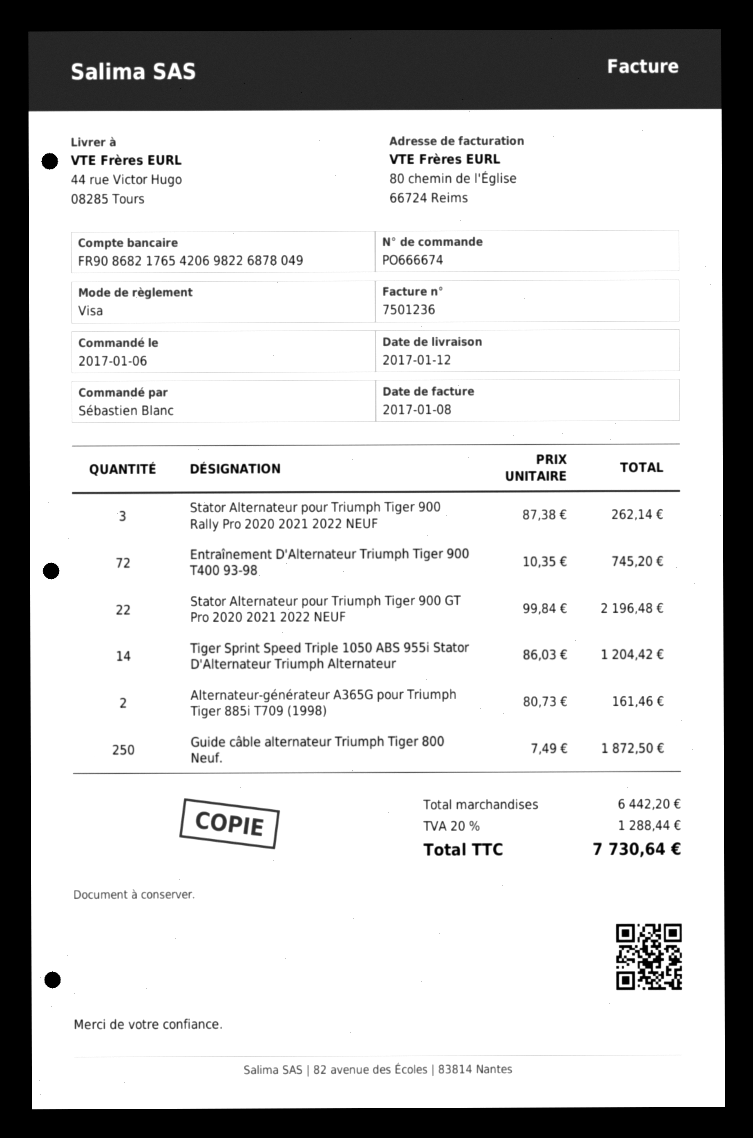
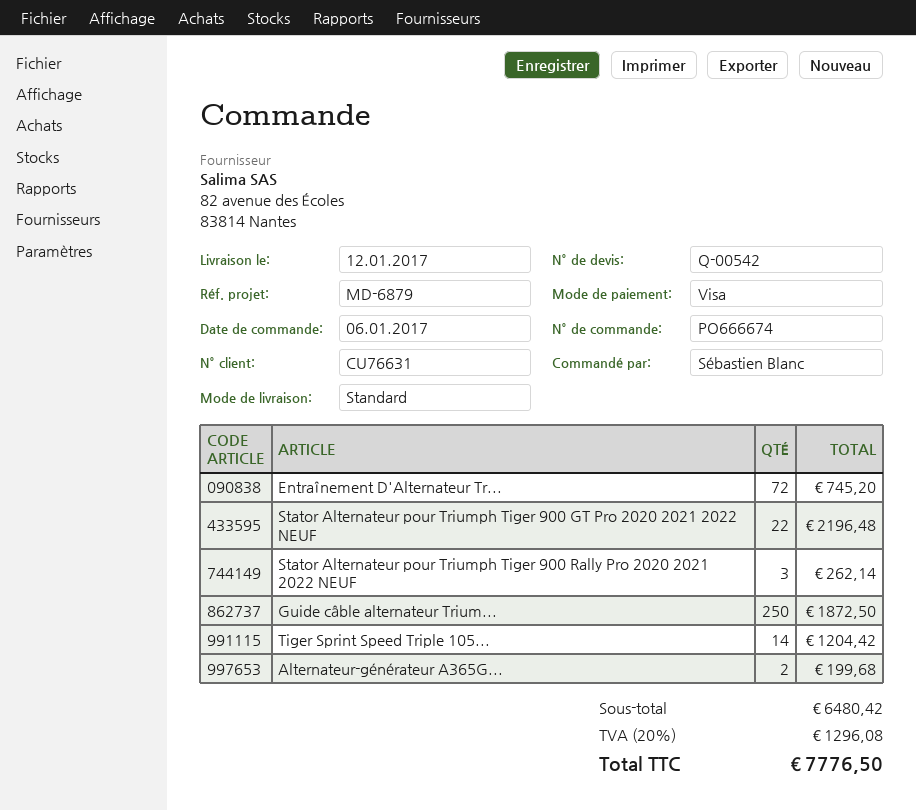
Alternateur-générateur A365G pour Triumph Tiger 885i T709 (1998): 2 for 161.46 -> 2 for 199.68
subtotal: 6442.20 -> 6480.42
tax: 20% = 1288.44 -> 20% = 1296.08
total: 7730.64 -> 7776.50

